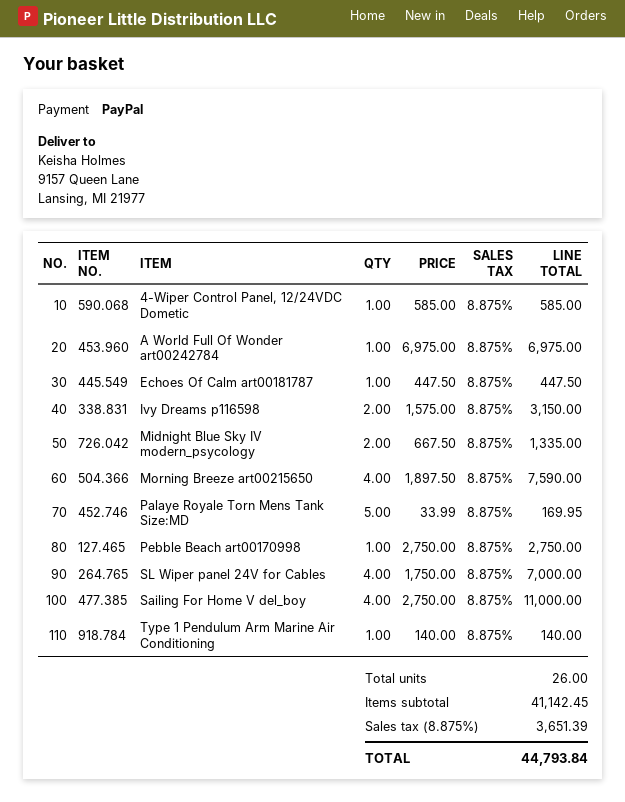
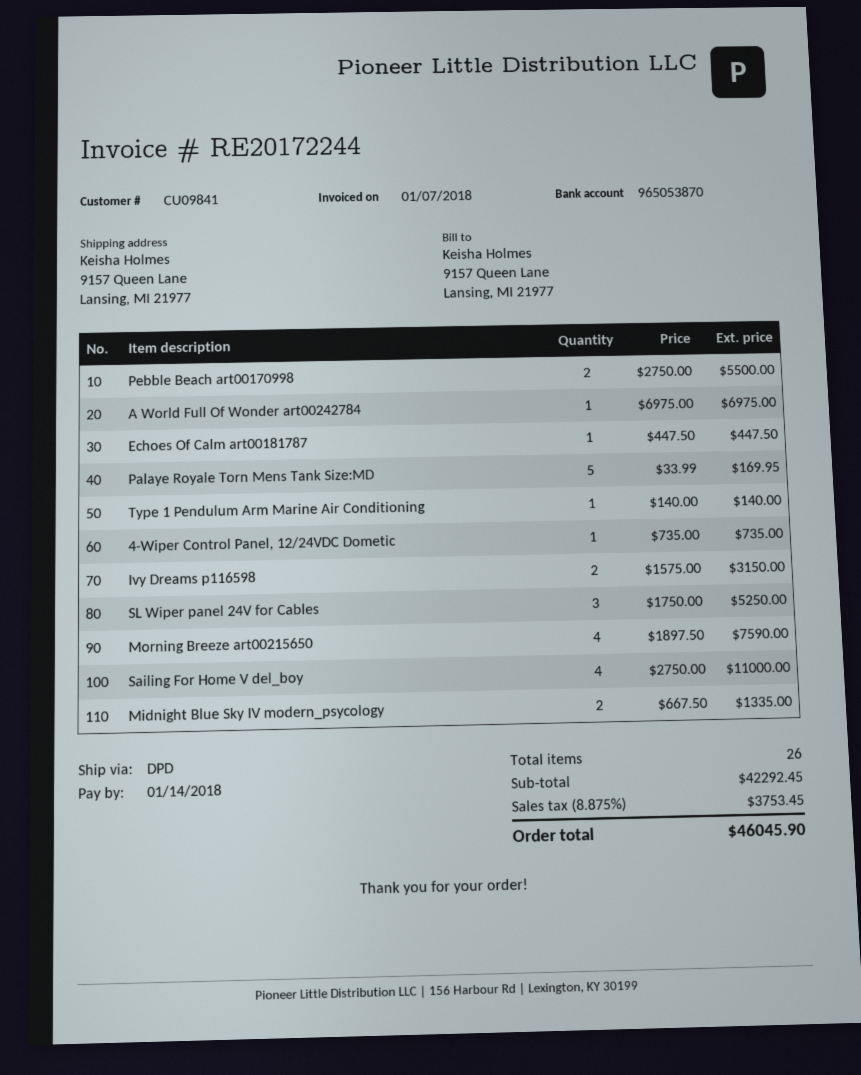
4-Wiper Control Panel, 12/24VDC Dometic: 1 x 585.00 = 585.00 -> 1 x 735.00 = 735.00
Pebble Beach art00170998: 1 x 2750.00 = 2750.00 -> 2 x 2750.00 = 5500.00
SL Wiper panel 24V for Cables: 4 x 1750.00 = 7000.00 -> 3 x 1750.00 = 5250.00
subtotal: 41142.45 -> 42292.45
tax: 8.875% = 3651.39 -> 8.875% = 3753.45
total: 44793.84 -> 46045.90

